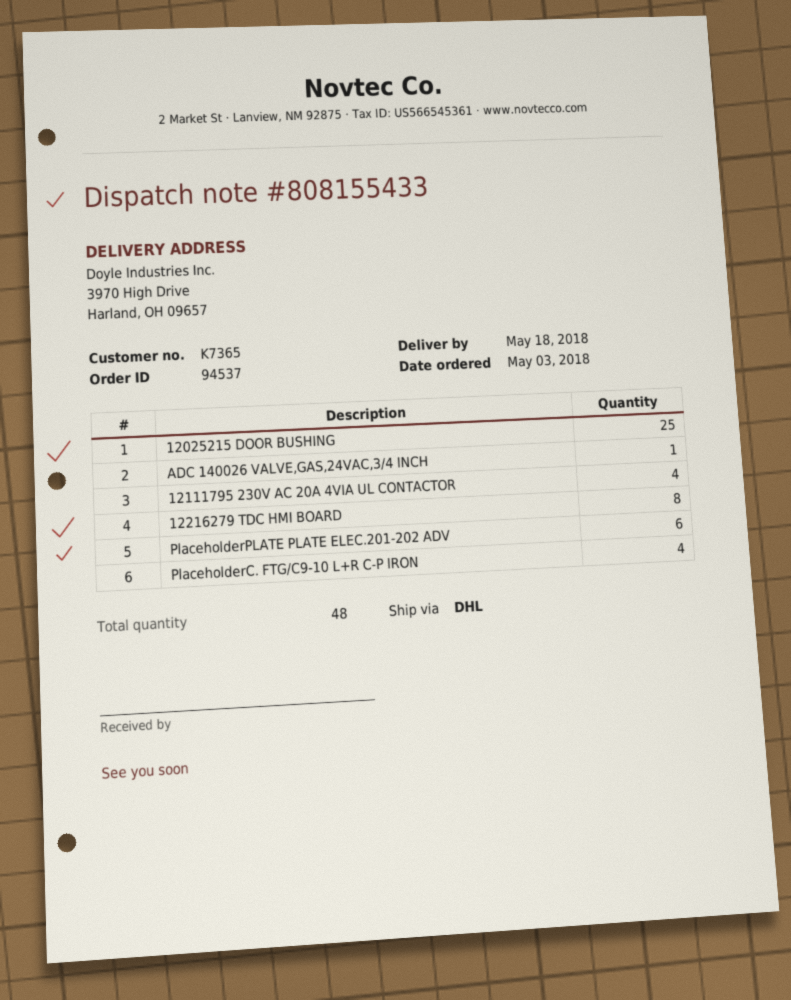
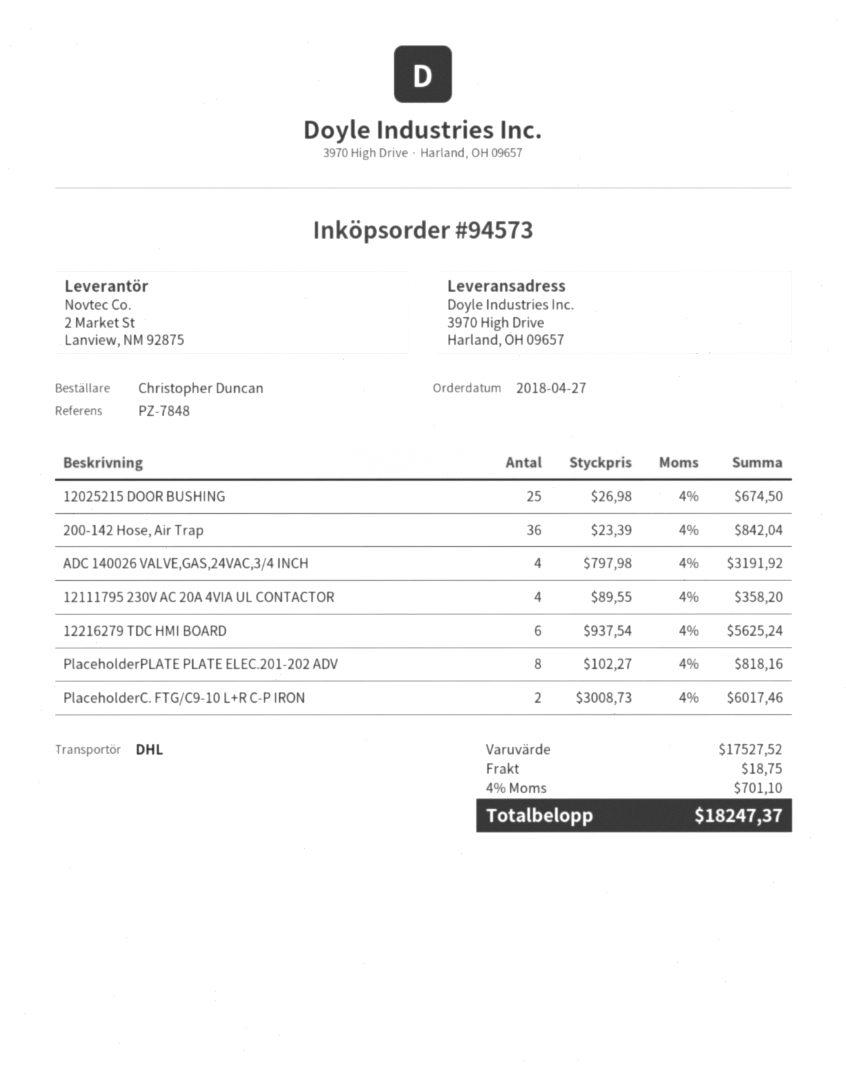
order number: 94537 -> 94573
order date: 2018-05-03 -> 2018-04-27
ADC 140026 VALVE,GAS,24VAC,3/4 INCH: 1 -> 4
12216279 TDC HMI BOARD: 8 -> 6
PlaceholderPLATE PLATE ELEC.201-202 ADV: 6 -> 8
PlaceholderC. FTG/C9-10 L+R C-P IRON: 4 -> 2
200-142 Hose, Air Trap: none -> 36

